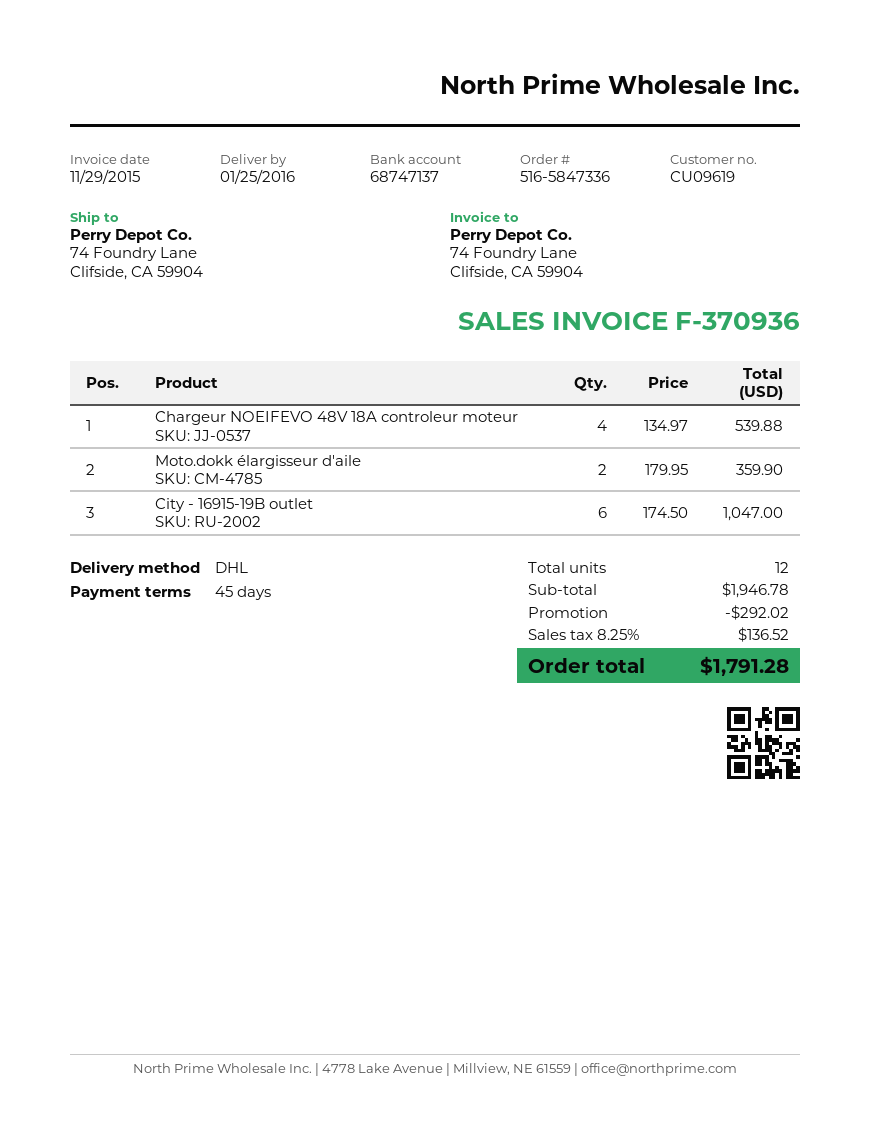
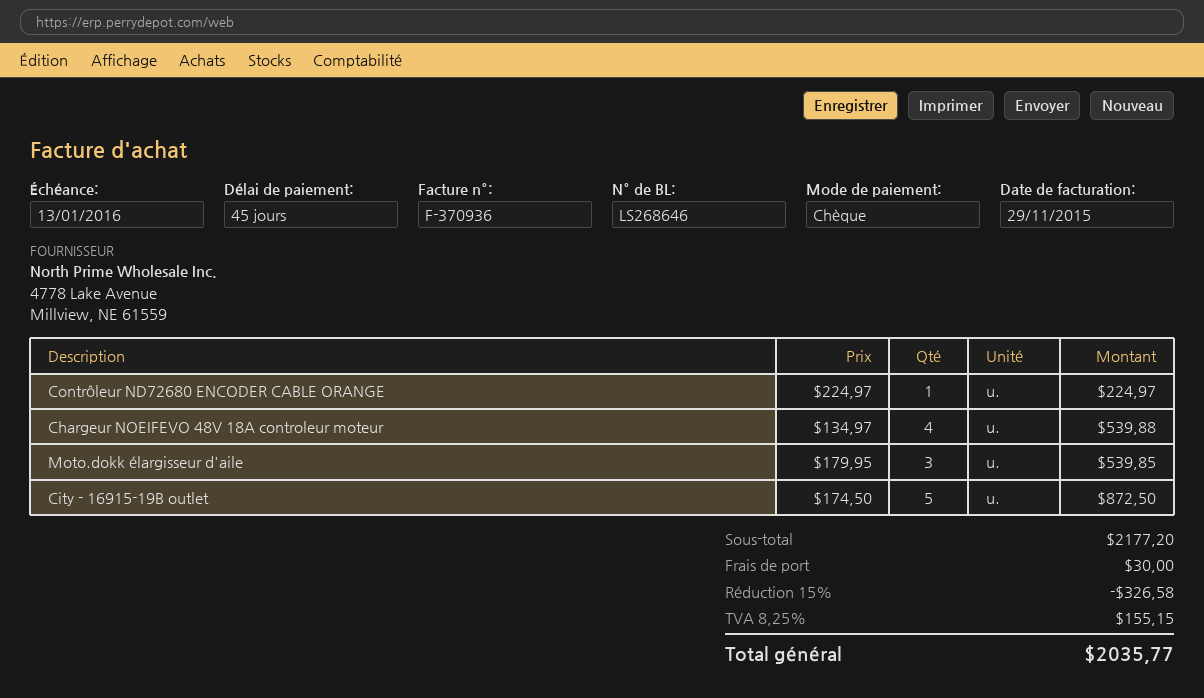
Moto.dokk élargisseur d'aile: 2 x 179.95 = 359.90 -> 3 x 179.95 = 539.85
City - 16915-19B outlet: 6 x 174.50 = 1047.00 -> 5 x 174.50 = 872.50
Contrôleur ND72680 ENCODER CABLE ORANGE: none -> 1 x 224.97 = 224.97
subtotal: 1946.78 -> 2177.20
discount: 292.02 -> 326.58
shipping: none -> 30.00
tax: 8.25% = 136.52 -> 8.25% = 155.15
total: 1791.28 -> 2035.77

